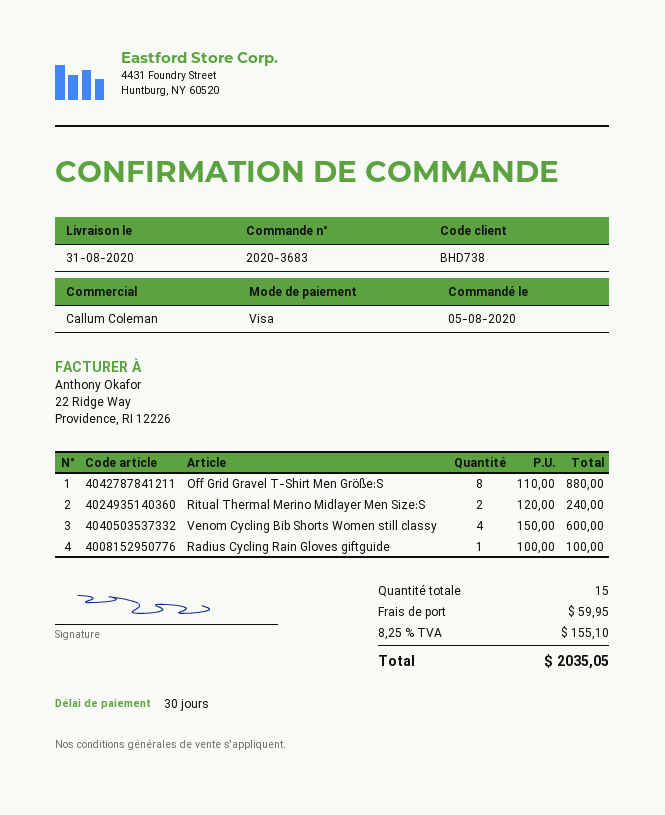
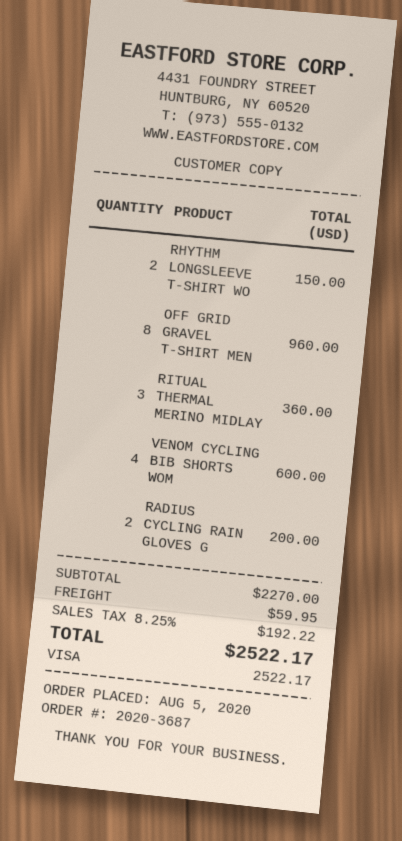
order number: 2020-3683 -> 2020-3687
Off Grid Gravel T-Shirt Men Größe:S: 8 for 880.00 -> 8 for 960.00
Ritual Thermal Merino Midlayer Men Size:S: 2 for 240.00 -> 3 for 360.00
Radius Cycling Rain Gloves giftguide: 1 for 100.00 -> 2 for 200.00
RHYTHM LONGSLEEVE T-SHIRT WO: none -> 2 for 150.00
tax: 8.25% = 155.10 -> 8.25% = 192.22
total: 2035.05 -> 2522.17

